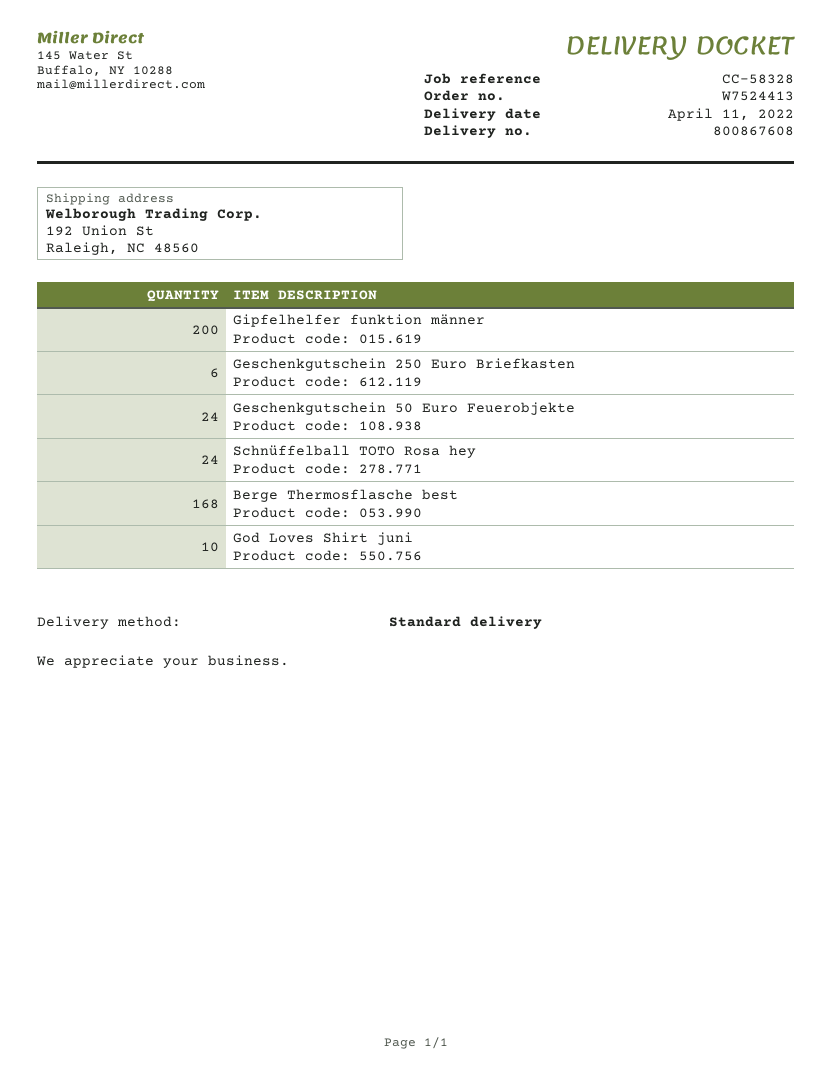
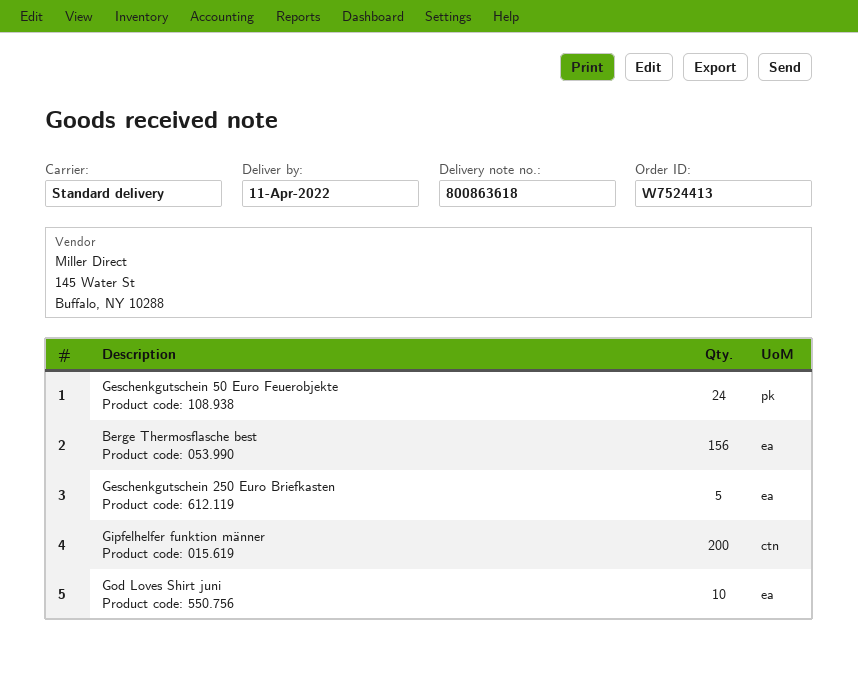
delivery note number: 800867608 -> 800863618
Geschenkgutschein 250 Euro Briefkasten: 6 -> 5
Schnüffelball TOTO Rosa hey: 24 -> none
Berge Thermosflasche best: 168 -> 156

